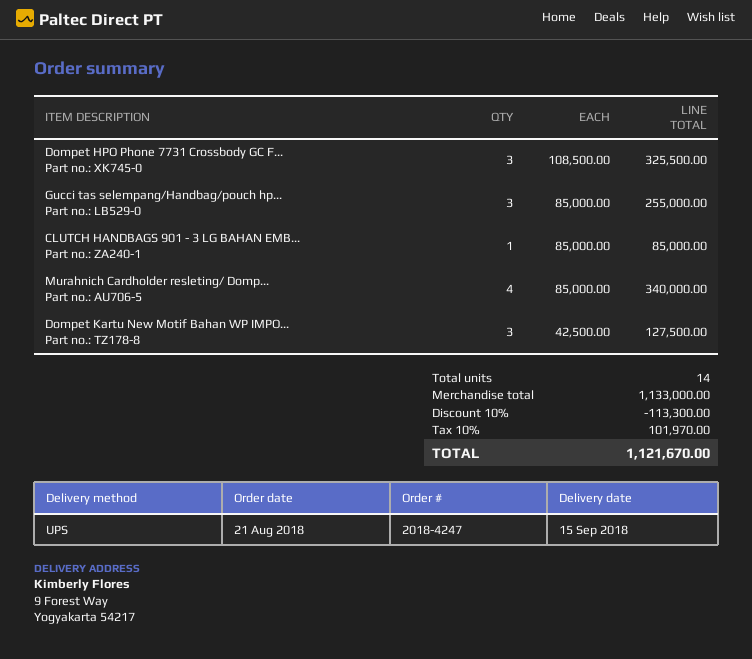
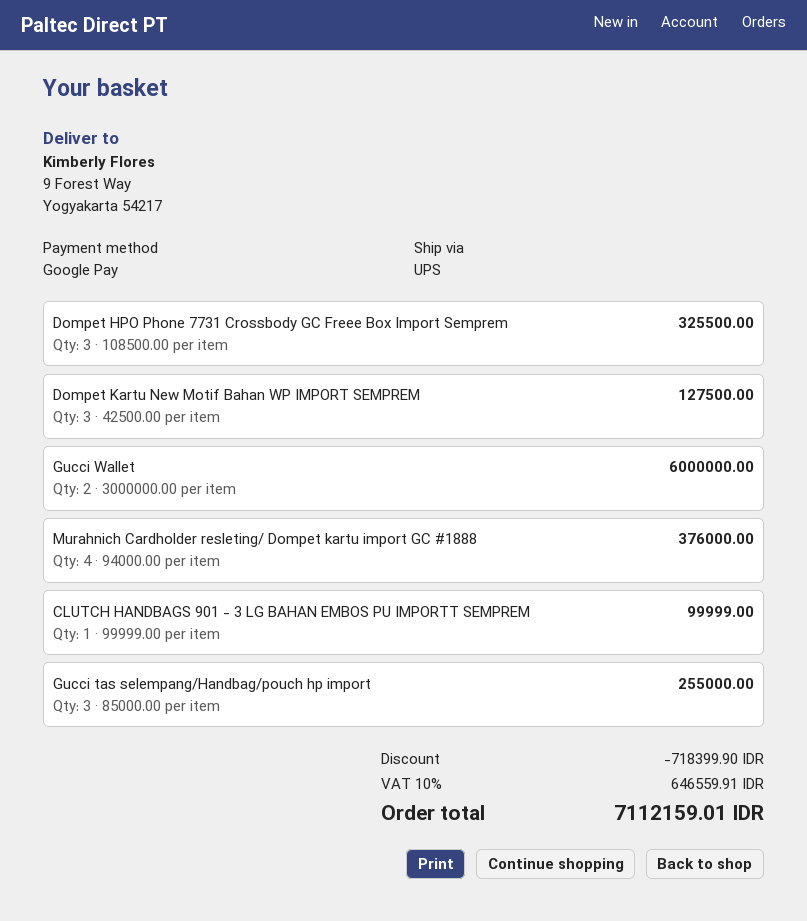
CLUTCH HANDBAGS 901 - 3 LG BAHAN EMB...: 1 x 85000.00 = 85000.00 -> 1 x 99999.00 = 99999.00
Murahnich Cardholder resleting/ Domp...: 4 x 85000.00 = 340000.00 -> 4 x 94000.00 = 376000.00
Gucci Wallet: none -> 2 x 3000000.00 = 6000000.00
discount: 113300.00 -> 718399.90
tax: 10% = 101970.00 -> 10% = 646559.91
total: 1121670.00 -> 7112159.01

